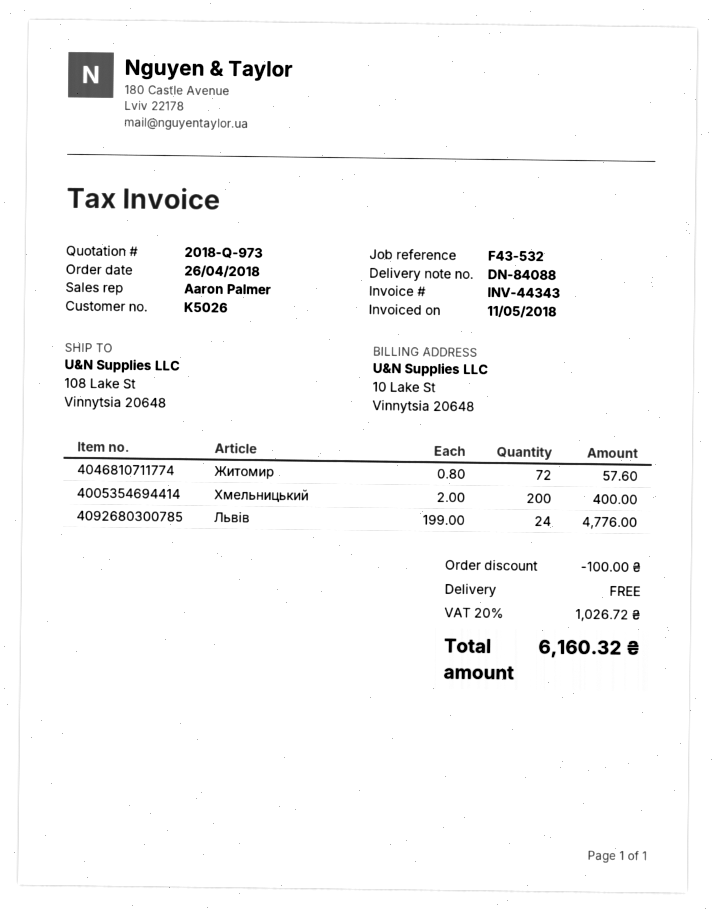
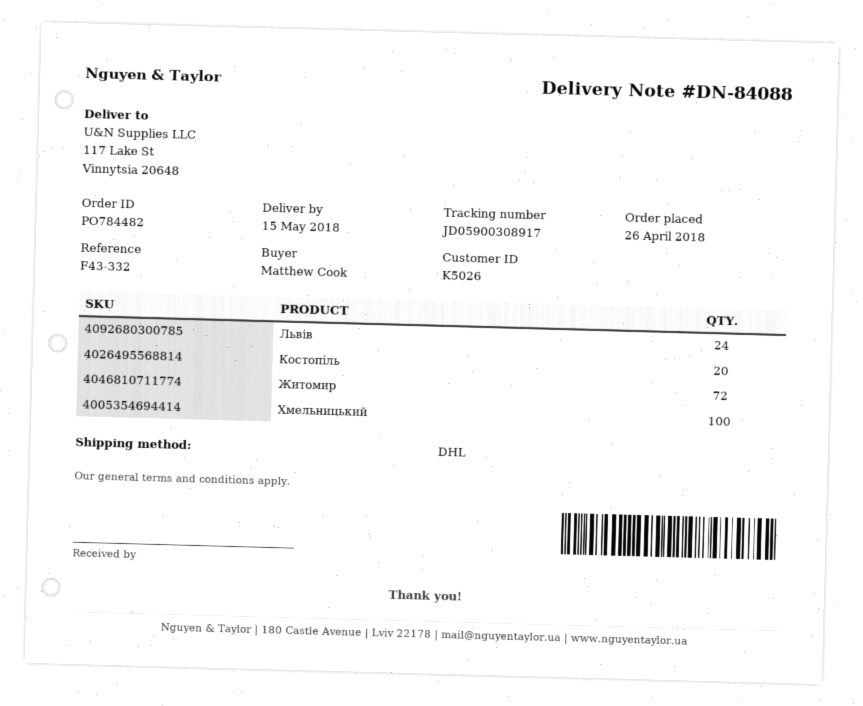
reference: F43-532 -> F43-332
ship to: 108 Lake St, Vinnytsia 20648 -> 117 Lake St, Vinnytsia 20648
Хмельницький: 200 -> 100
Костопіль: none -> 20

